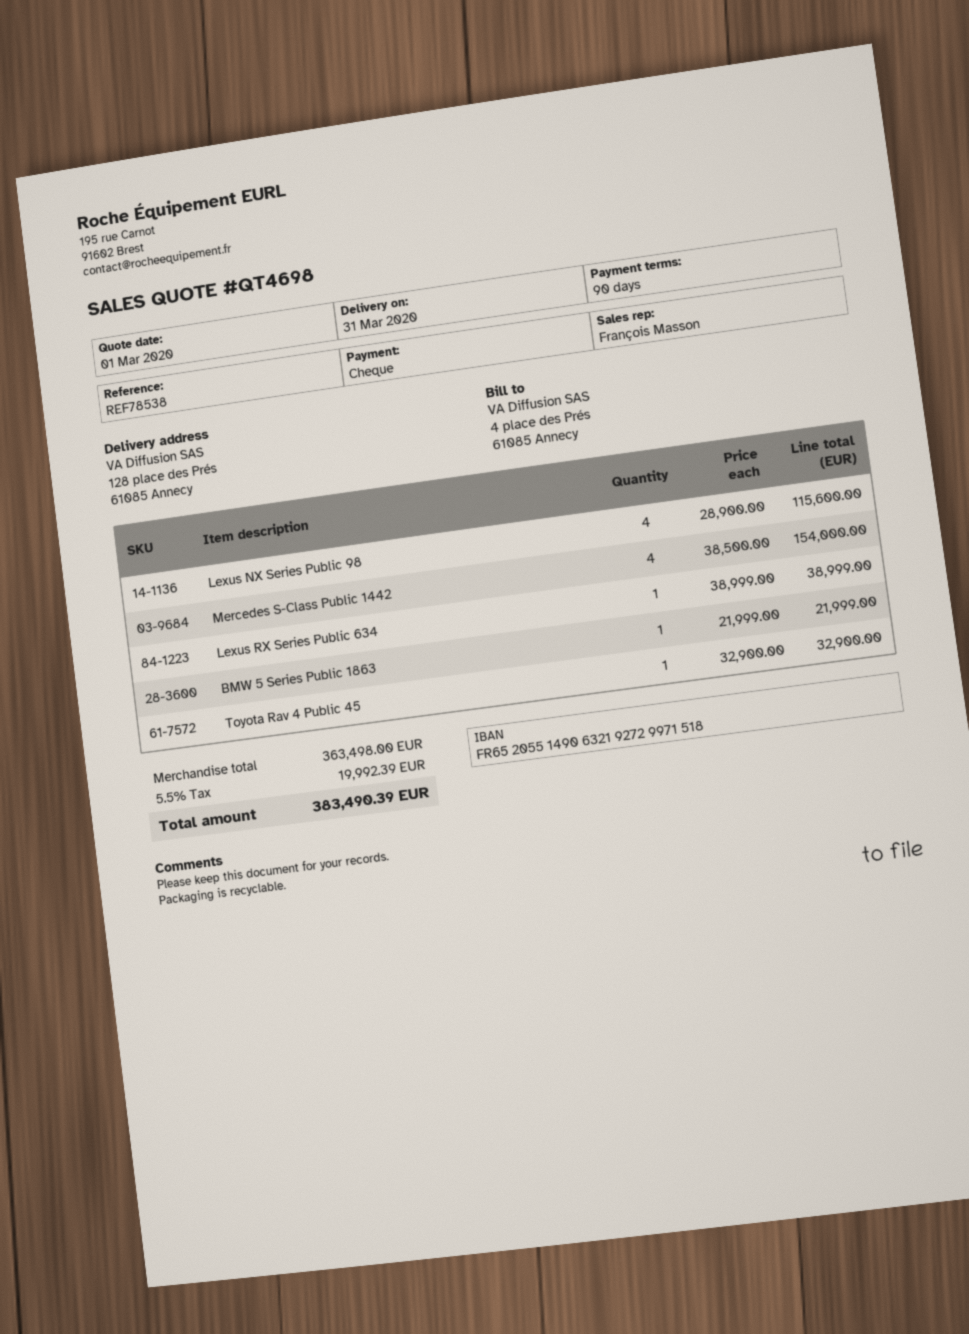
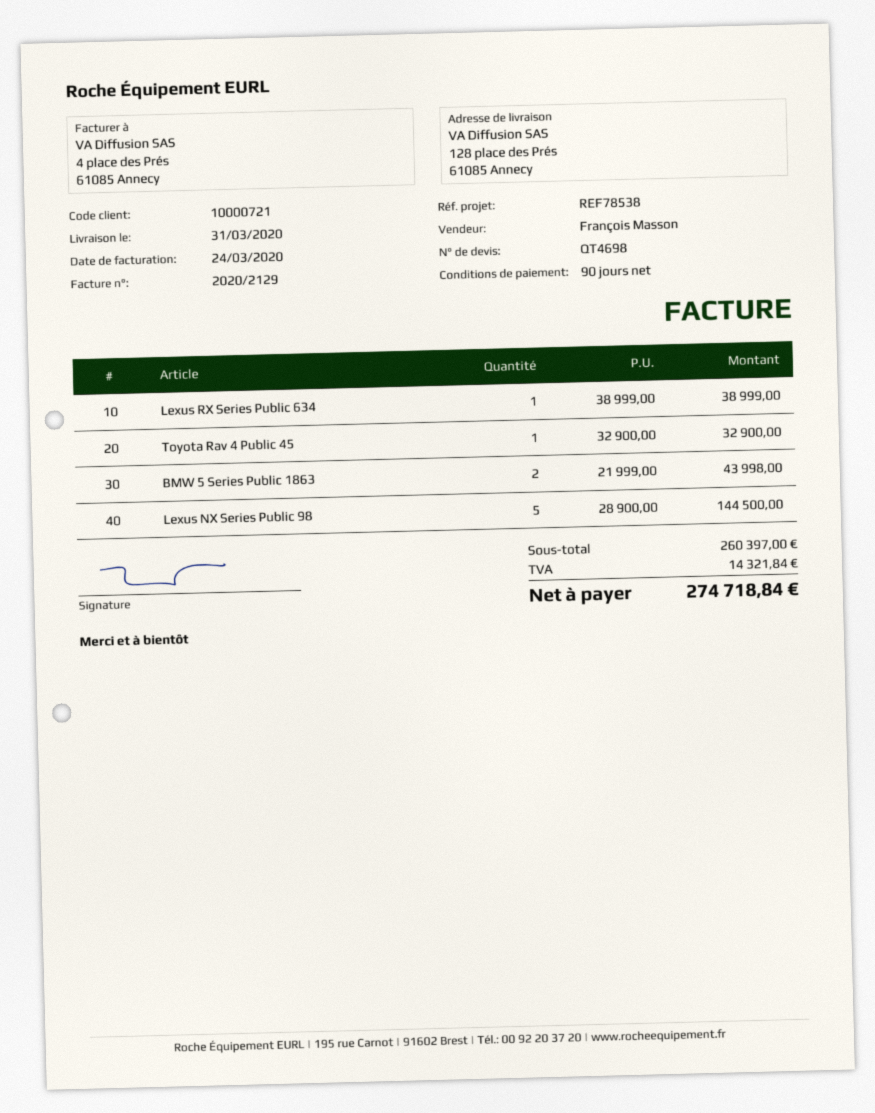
Lexus NX Series Public 98: 4 x 28900.00 = 115600.00 -> 5 x 28900.00 = 144500.00
Mercedes S-Class Public 1442: 4 x 38500.00 = 154000.00 -> none
BMW 5 Series Public 1863: 1 x 21999.00 = 21999.00 -> 2 x 21999.00 = 43998.00
subtotal: 363498.00 -> 260397.00
tax: 19992.39 -> 14321.84
total: 383490.39 -> 274718.84

